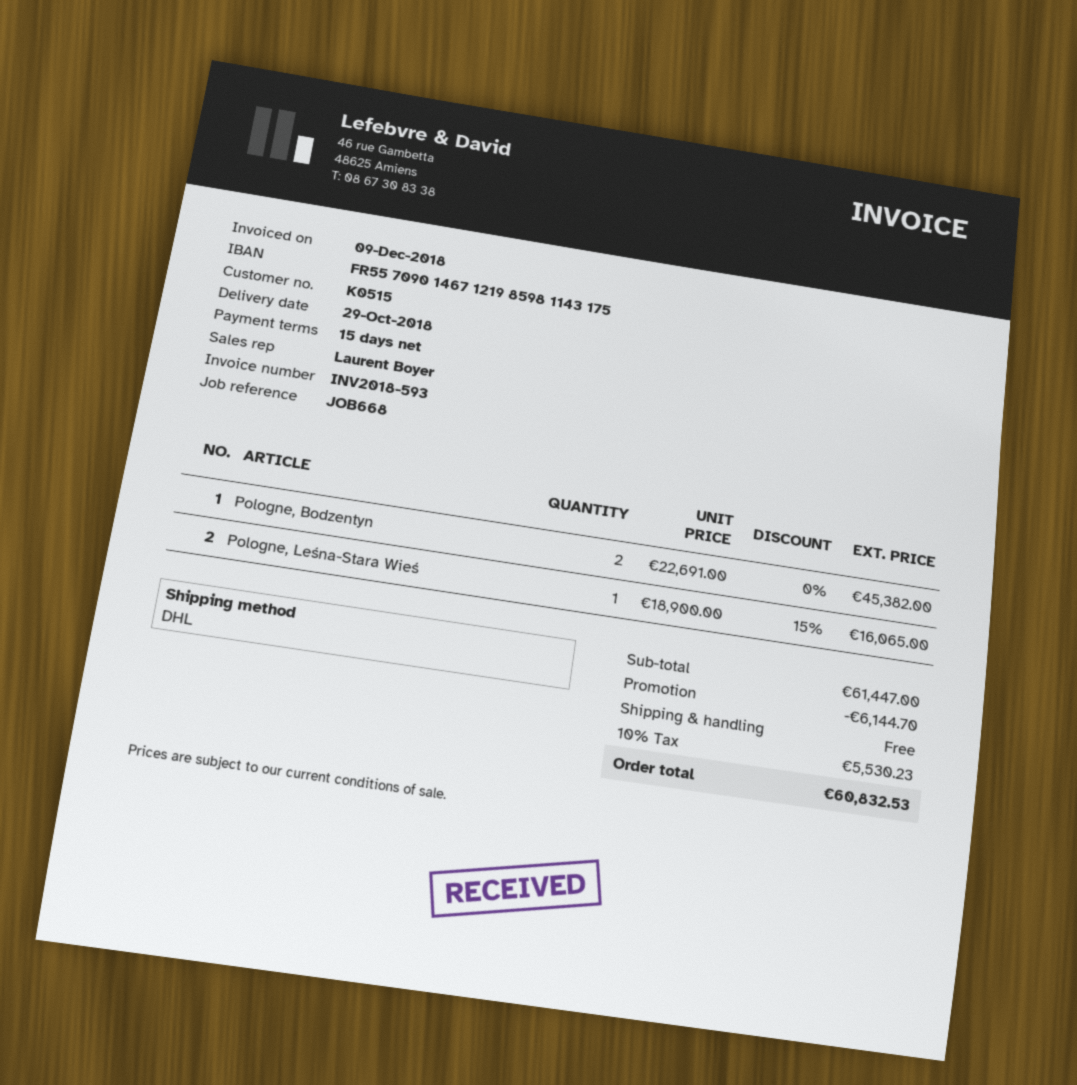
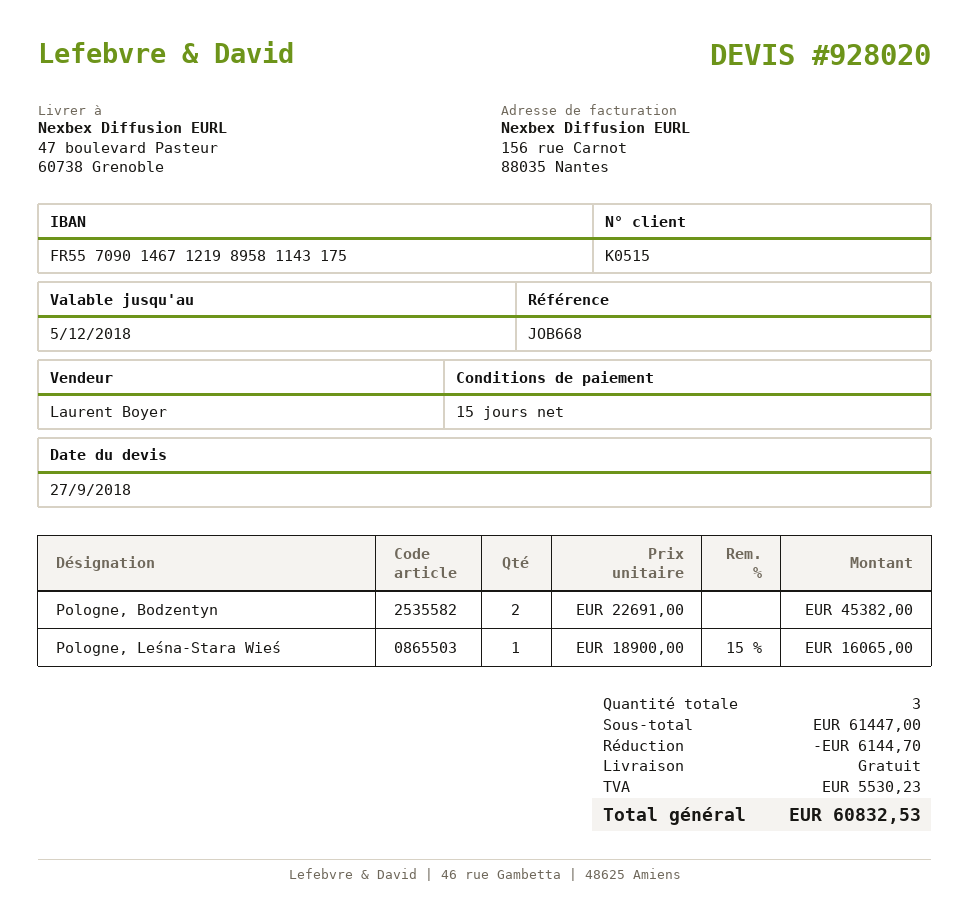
bank account: FR5570901467121985981143175 -> FR5570901467121989581143175

